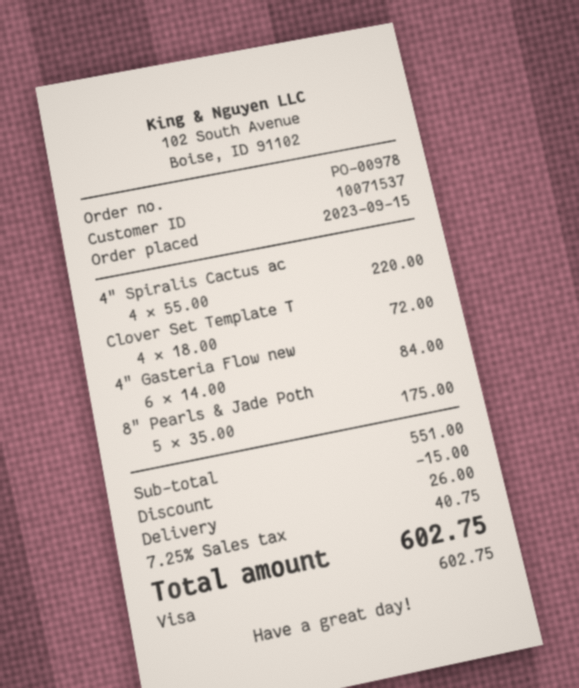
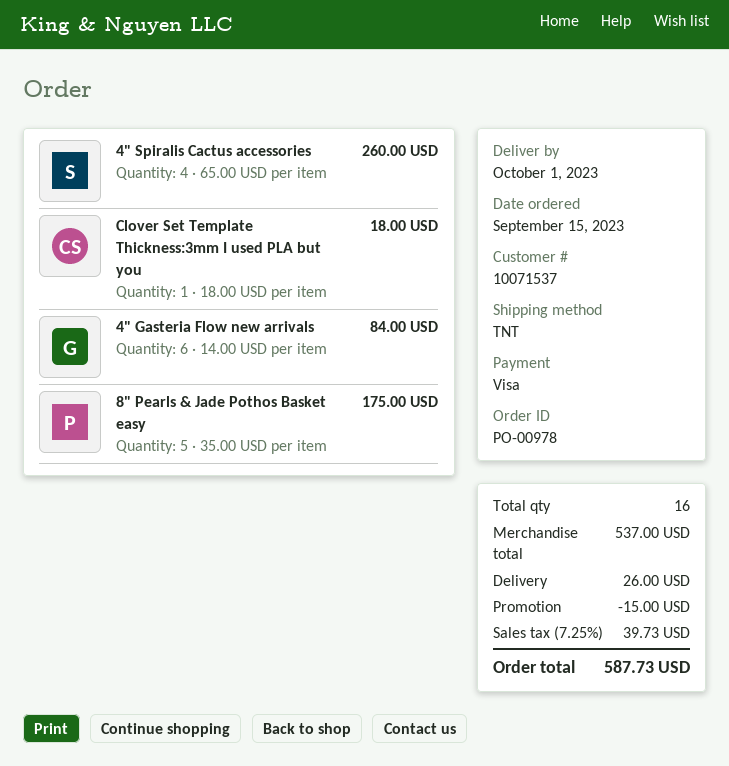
4" Spiralis Cactus ac: 4 x 55.00 = 220.00 -> 4 x 65.00 = 260.00
Clover Set Template T: 4 x 18.00 = 72.00 -> 1 x 18.00 = 18.00
subtotal: 551.00 -> 537.00
tax: 7.25% = 40.75 -> 7.25% = 39.73
total: 602.75 -> 587.73

